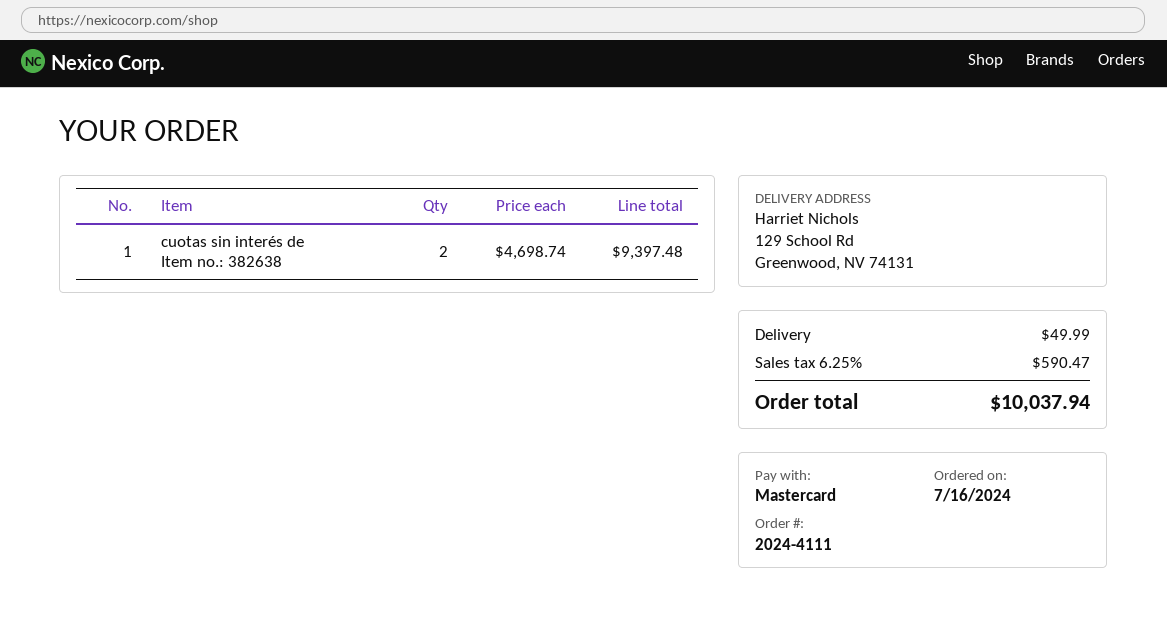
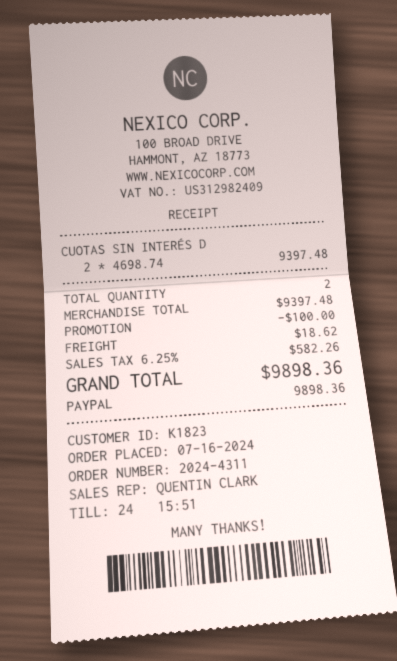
order number: 2024-4111 -> 2024-4311
payment method: Mastercard -> PayPal
discount: none -> 100.00
shipping: 49.99 -> 18.62
tax: 6.25% = 590.47 -> 6.25% = 582.26
total: 10037.94 -> 9898.36

